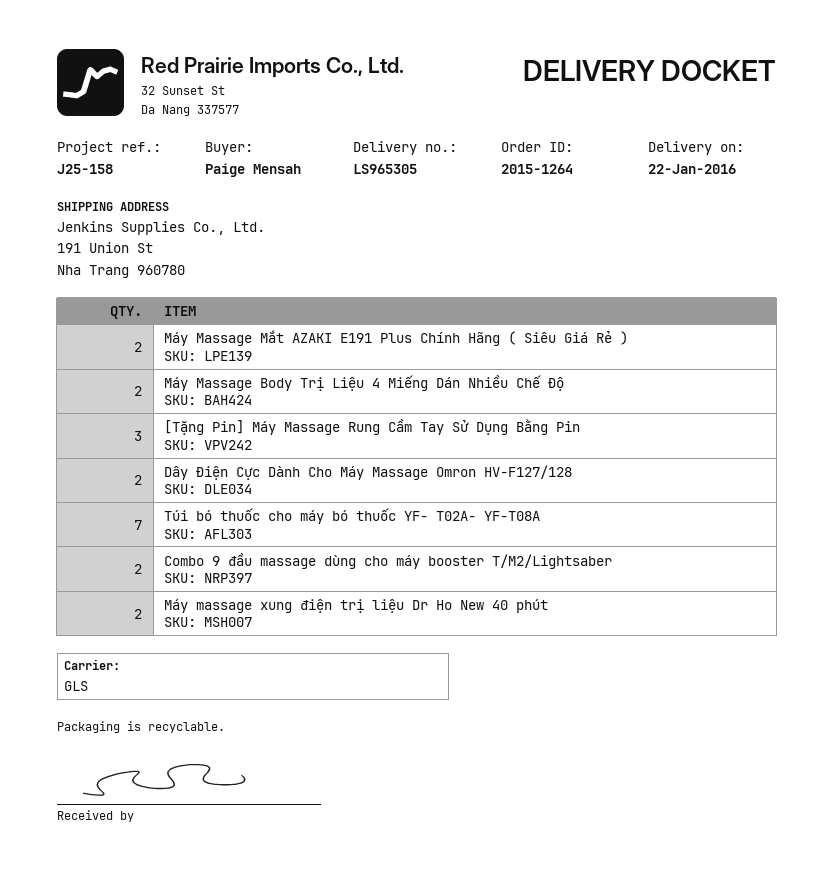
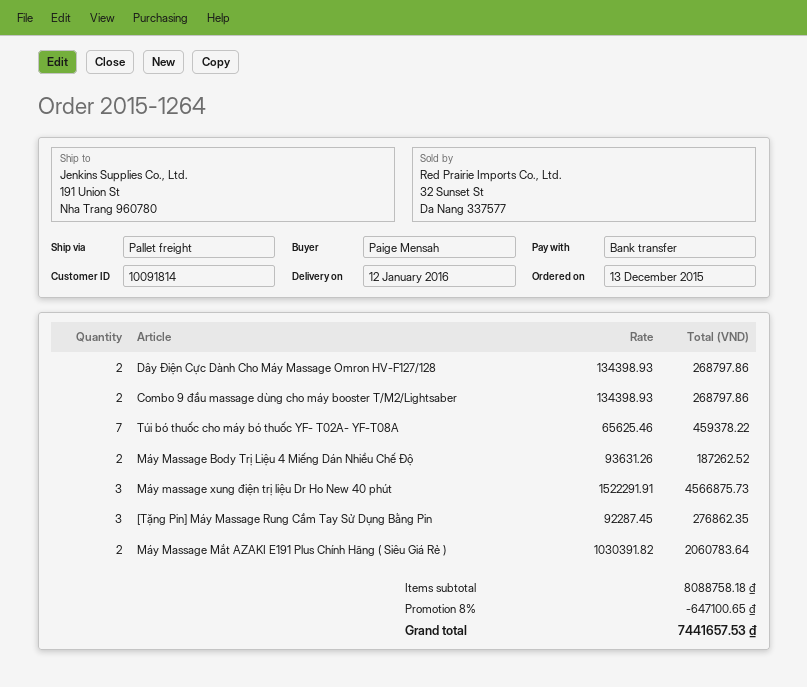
delivery date: 2016-01-22 -> 2016-01-12
shipping method: GLS -> pallet freight
Máy massage xung điện trị liệu Dr Ho New 40 phút: 2 -> 3

